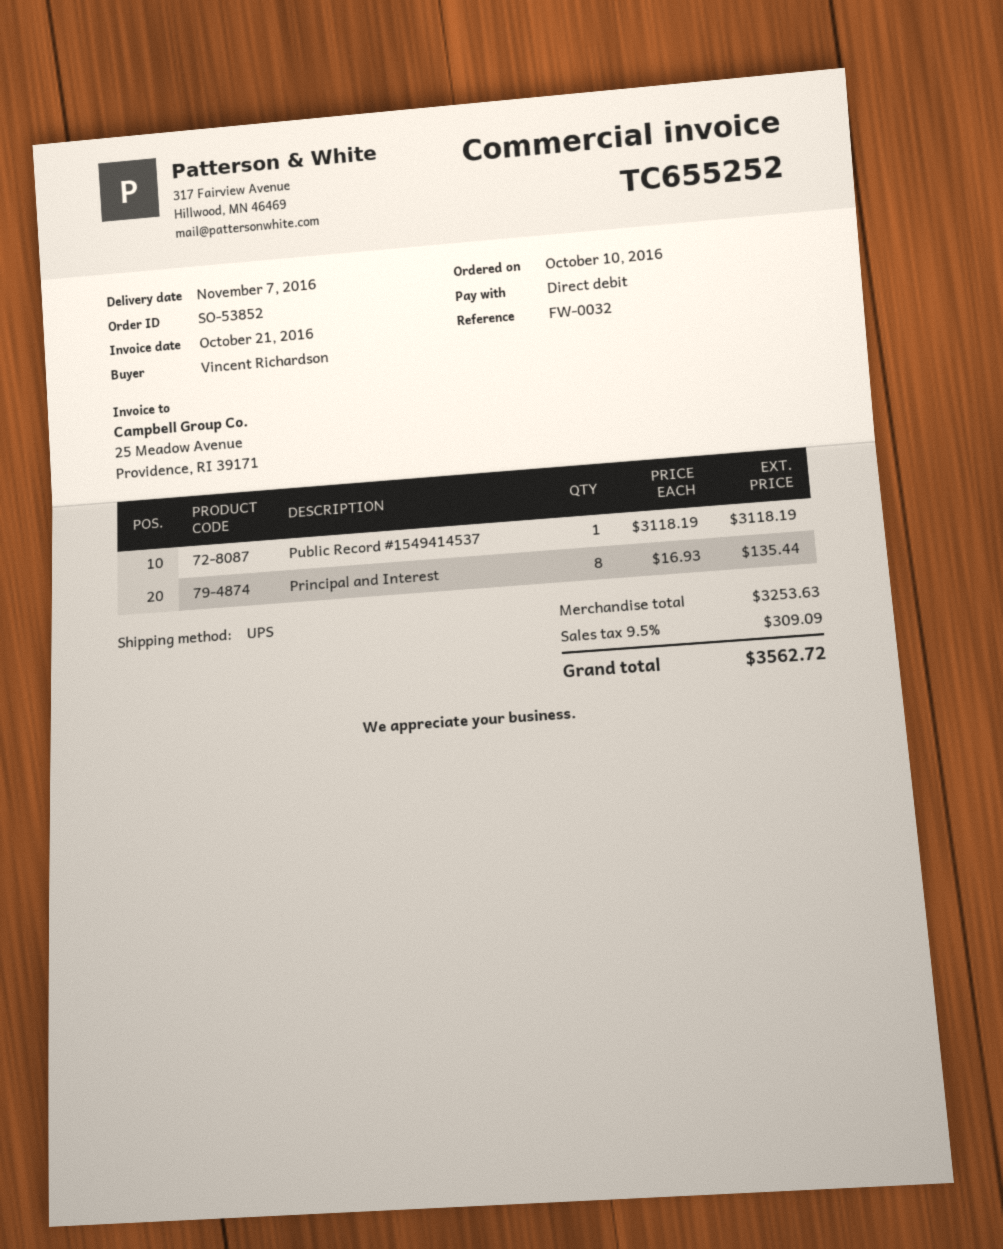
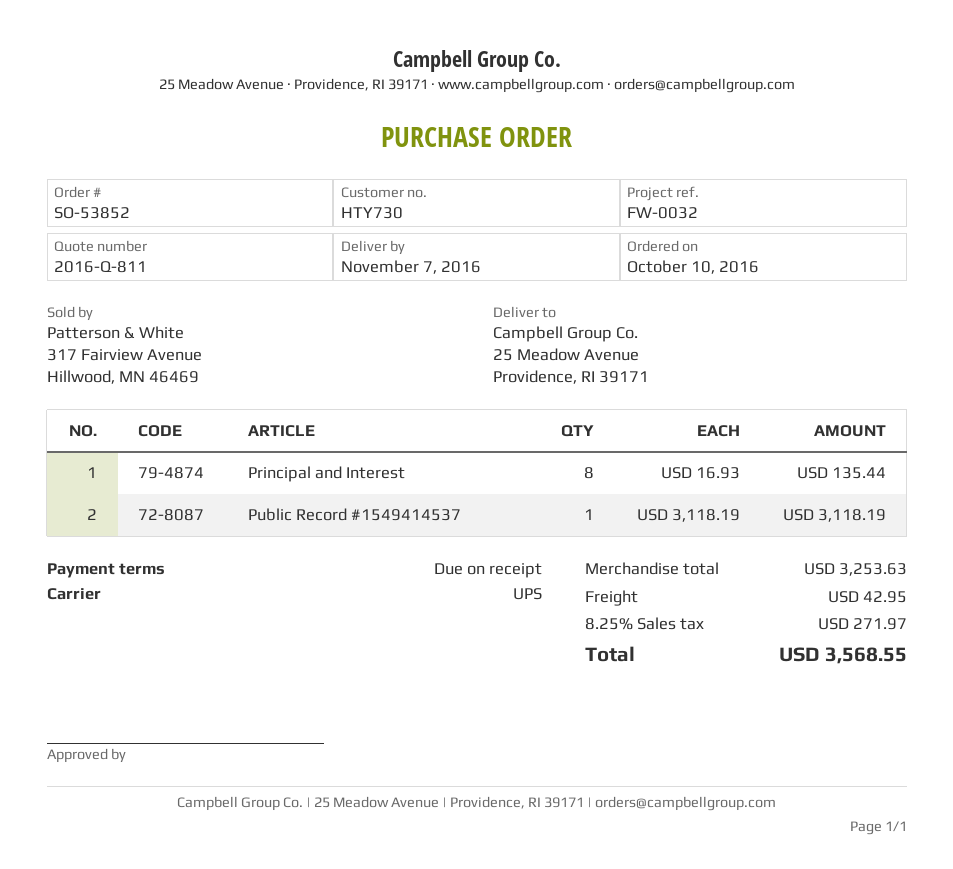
shipping: none -> 42.95
tax: 9.5% = 309.09 -> 8.25% = 271.97
total: 3562.72 -> 3568.55

